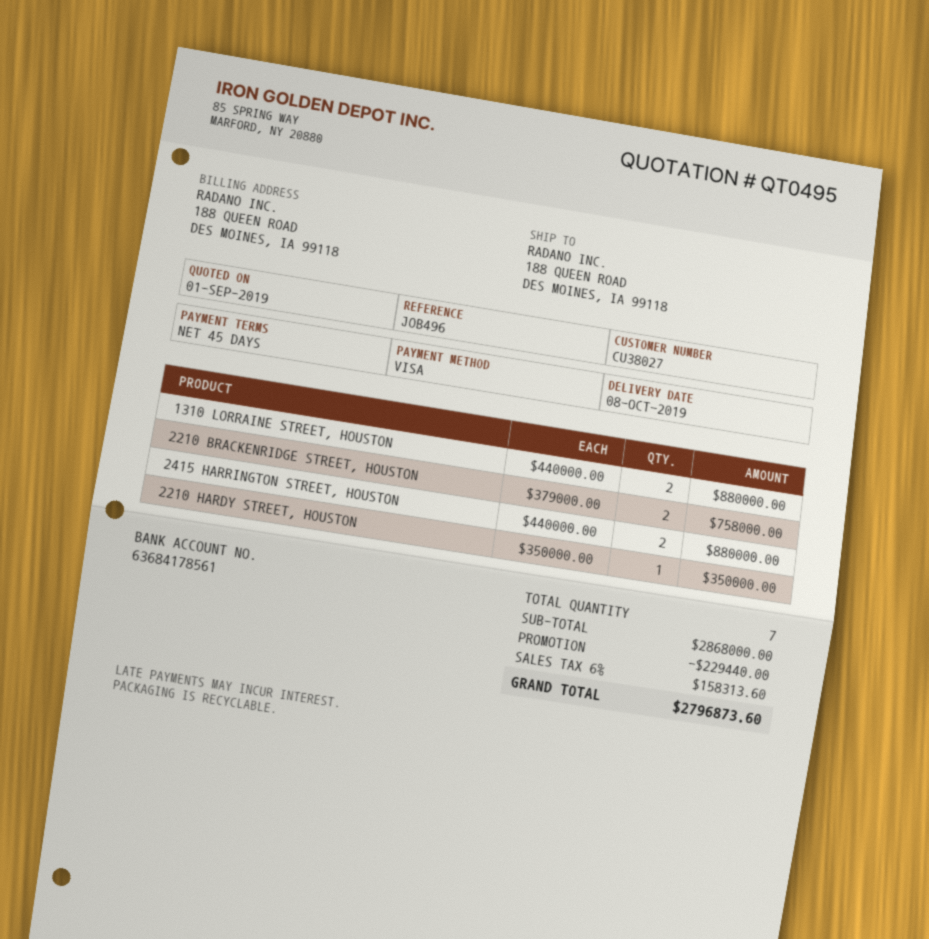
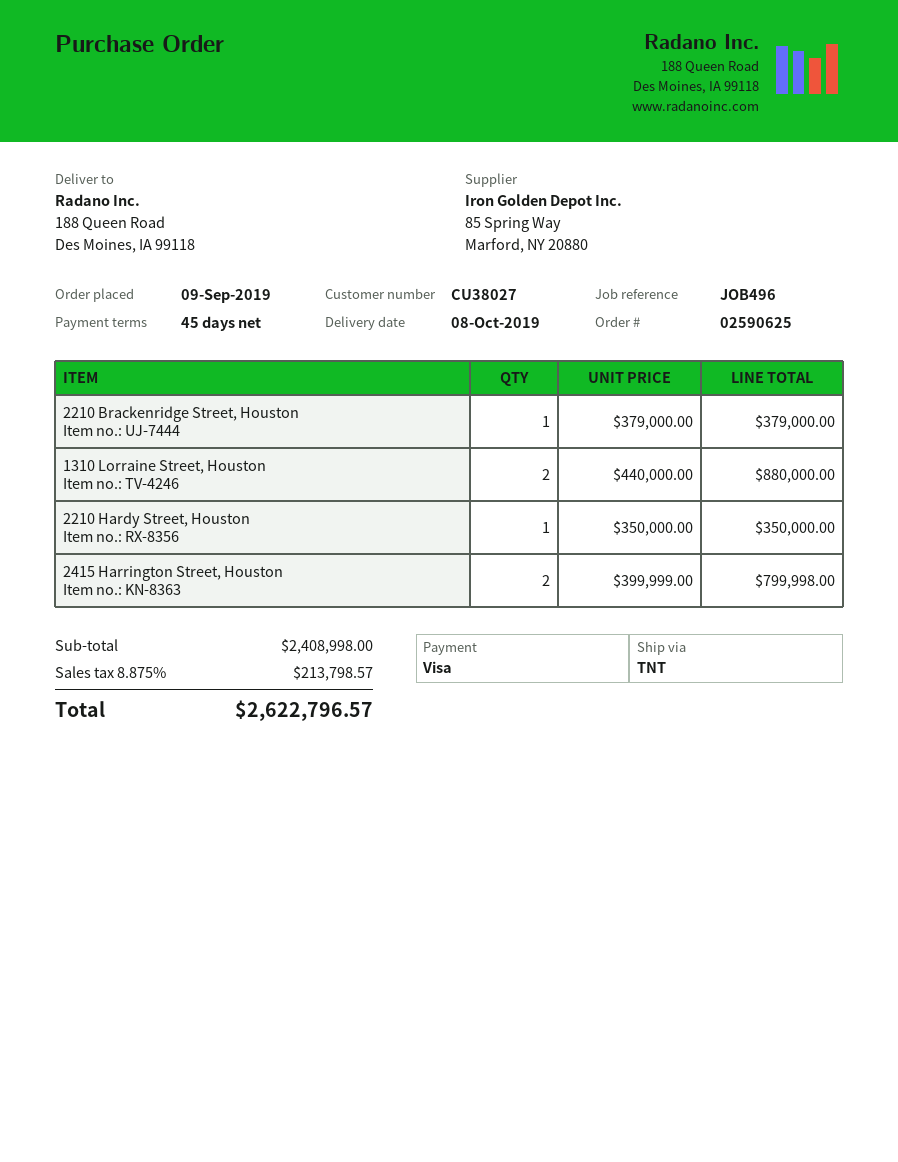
2210 BRACKENRIDGE STREET, HOUSTON: 2 x 379000.00 = 758000.00 -> 1 x 379000.00 = 379000.00
2415 HARRINGTON STREET, HOUSTON: 2 x 440000.00 = 880000.00 -> 2 x 399999.00 = 799998.00
subtotal: 2868000.00 -> 2408998.00
discount: 229440.00 -> none
tax: 6% = 158313.60 -> 8.875% = 213798.57
total: 2796873.60 -> 2622796.57

